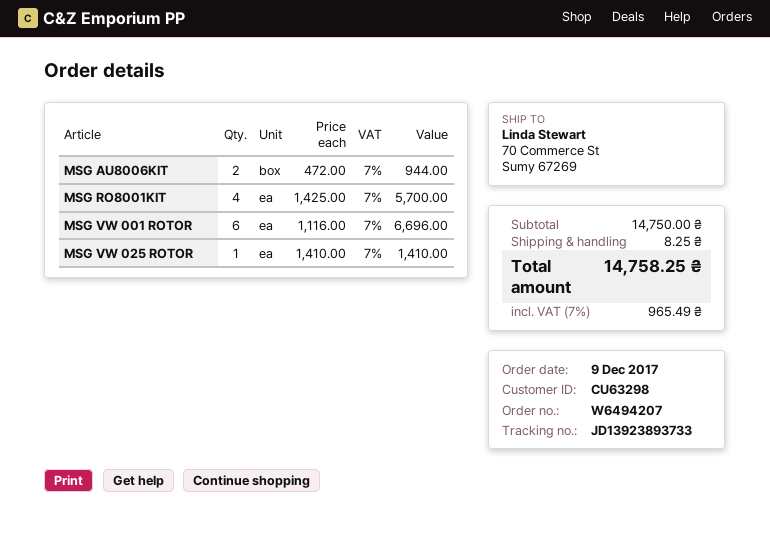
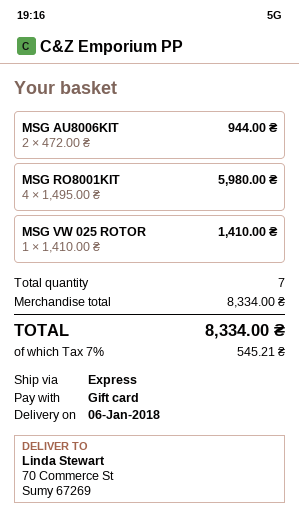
MSG RO8001KIT: 4 x 1425.00 = 5700.00 -> 4 x 1495.00 = 5980.00
MSG VW 001 ROTOR: 6 x 1116.00 = 6696.00 -> none
subtotal: 14750.00 -> 8334.00
shipping: 8.25 -> none
tax: 7% = 965.49 -> 7% = 545.21
total: 14758.25 -> 8334.00

